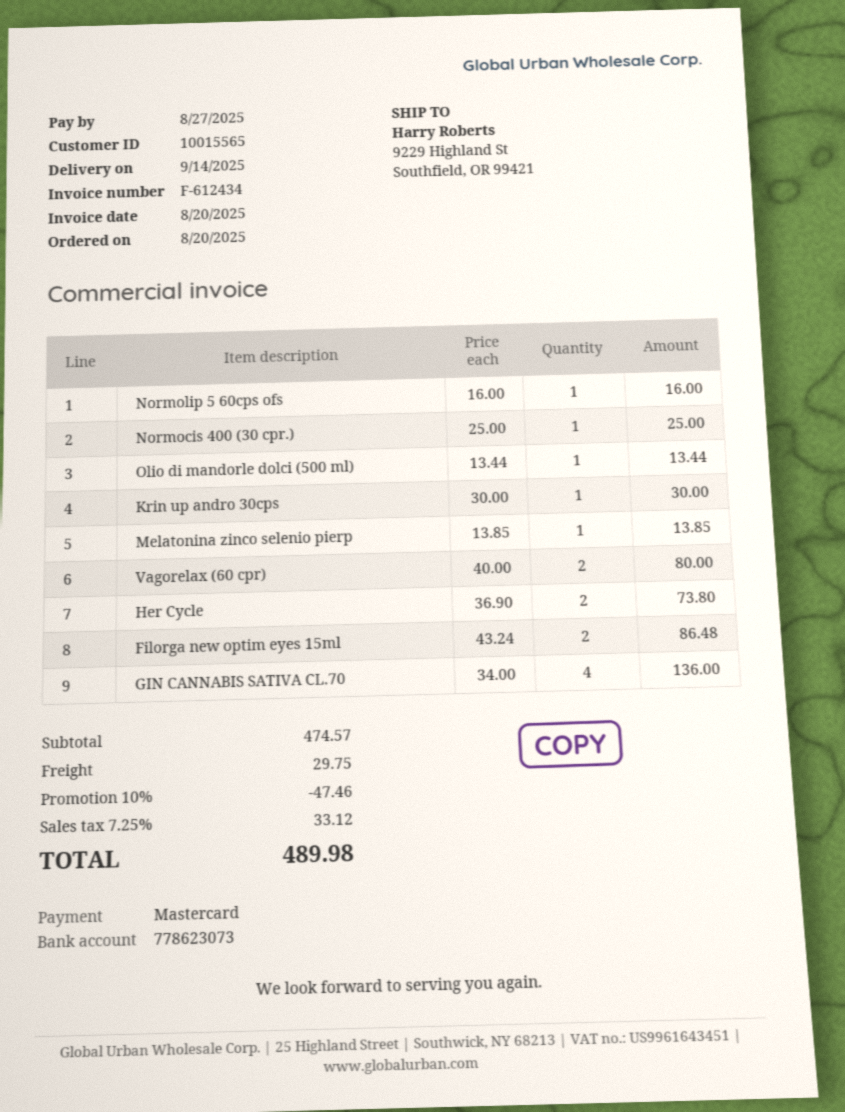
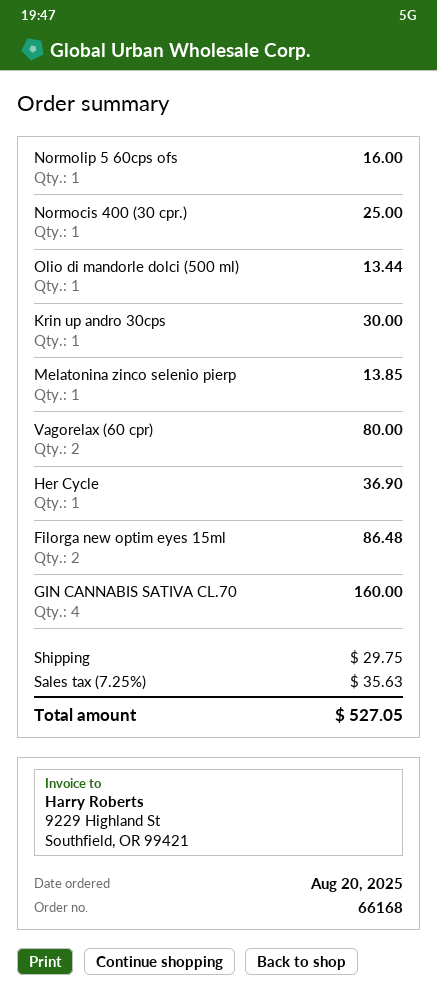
Her Cycle: 2 for 73.80 -> 1 for 36.90
GIN CANNABIS SATIVA CL.70: 4 for 136.00 -> 4 for 160.00
discount: 10% = 47.46 -> none
tax: 7.25% = 33.12 -> 7.25% = 35.63
total: 489.98 -> 527.05

